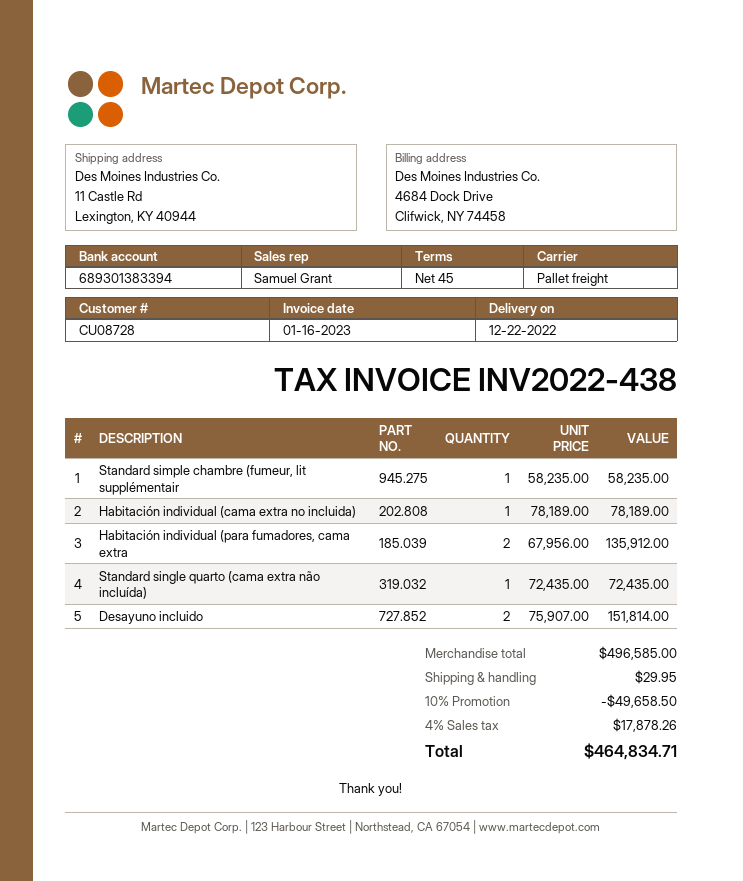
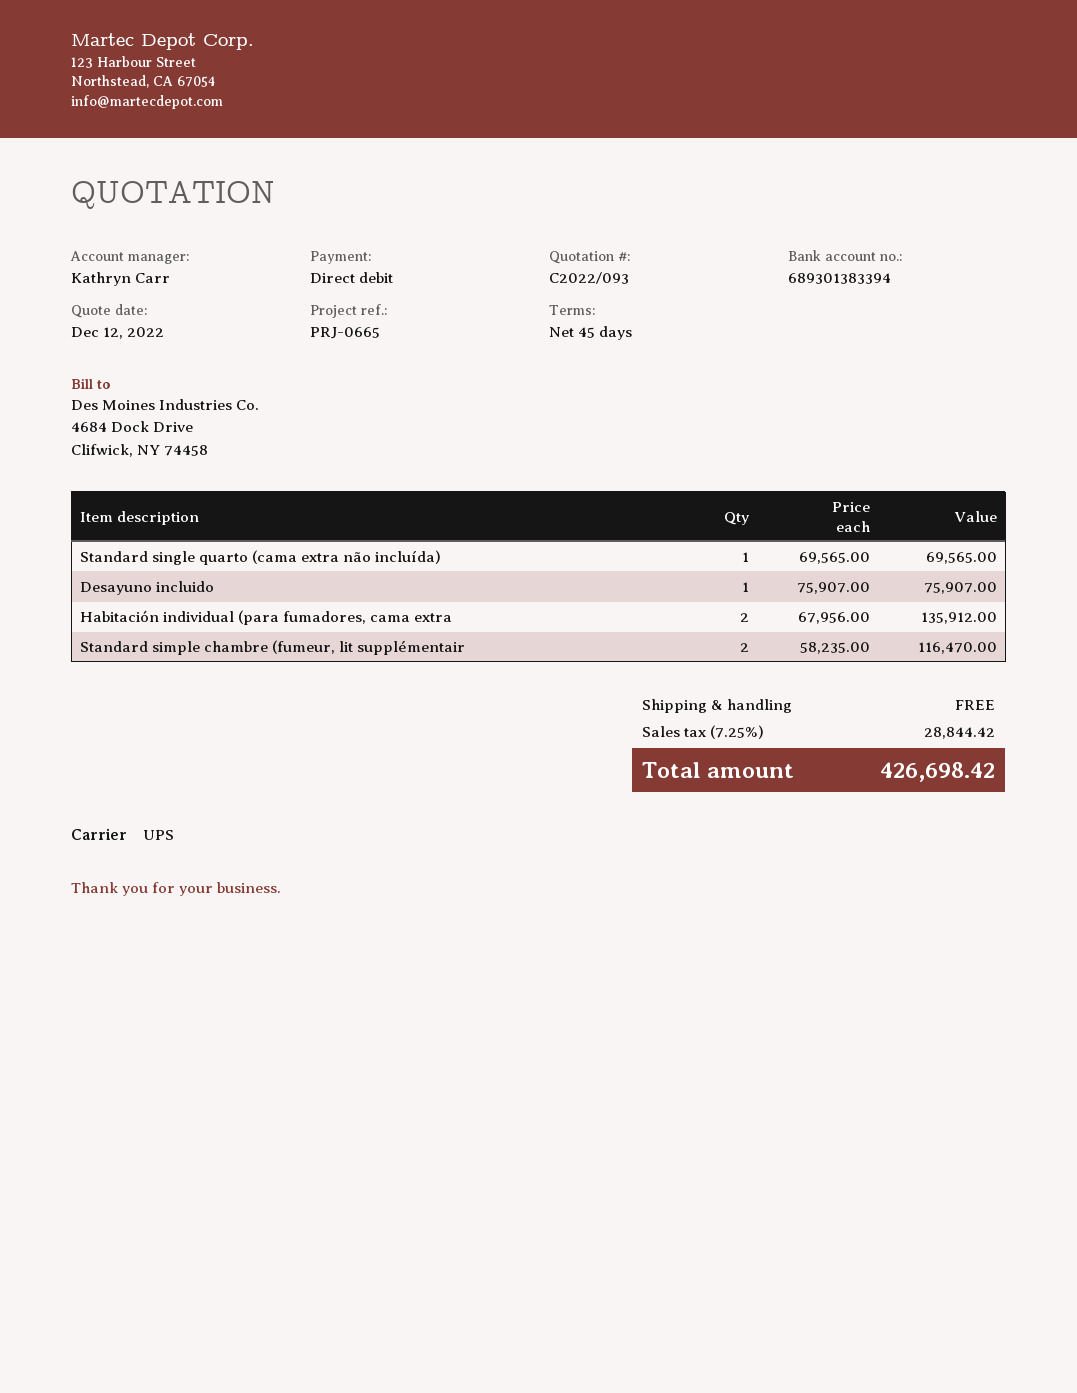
sales rep: Samuel Grant -> Kathryn Carr
shipping method: pallet freight -> UPS
Standard simple chambre (fumeur, lit supplémentair: 1 x 58235.00 = 58235.00 -> 2 x 58235.00 = 116470.00
Habitación individual (cama extra no incluida): 1 x 78189.00 = 78189.00 -> none
Standard single quarto (cama extra não incluída): 1 x 72435.00 = 72435.00 -> 1 x 69565.00 = 69565.00
Desayuno incluido: 2 x 75907.00 = 151814.00 -> 1 x 75907.00 = 75907.00
discount: 10% = 49658.50 -> none
shipping: 29.95 -> 0.00
tax: 4% = 17878.26 -> 7.25% = 28844.42
total: 464834.71 -> 426698.42

